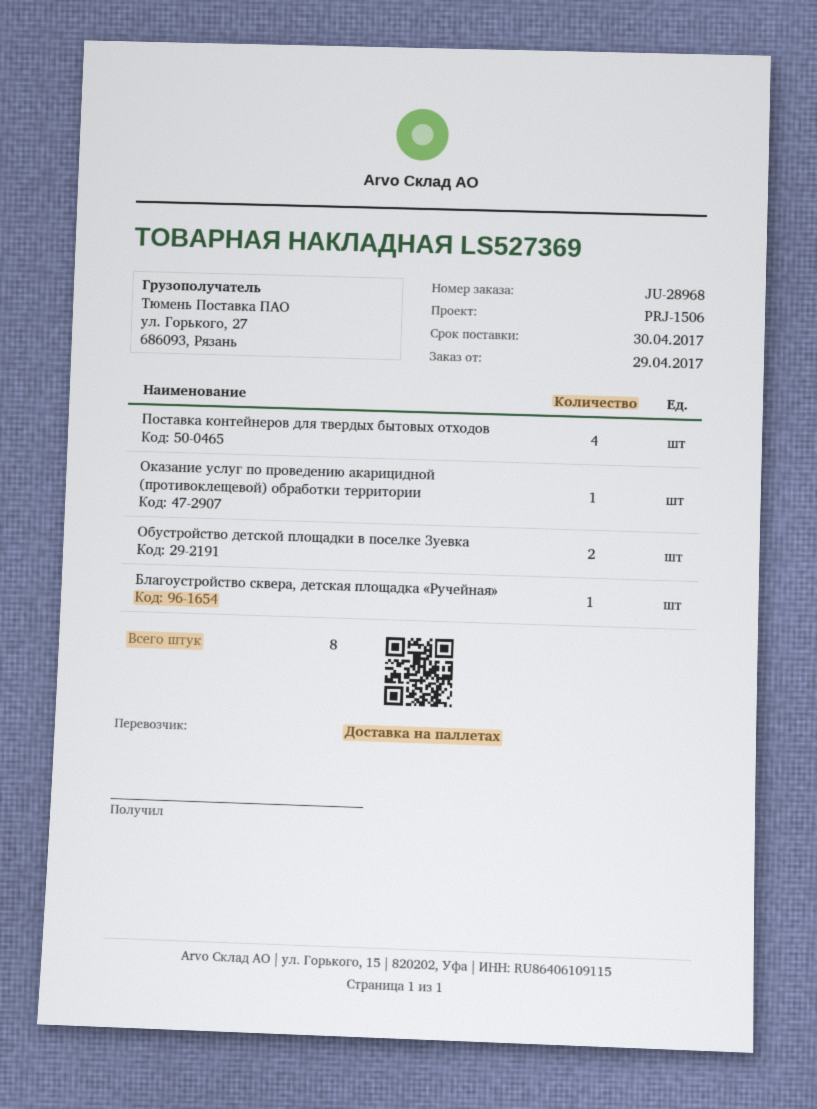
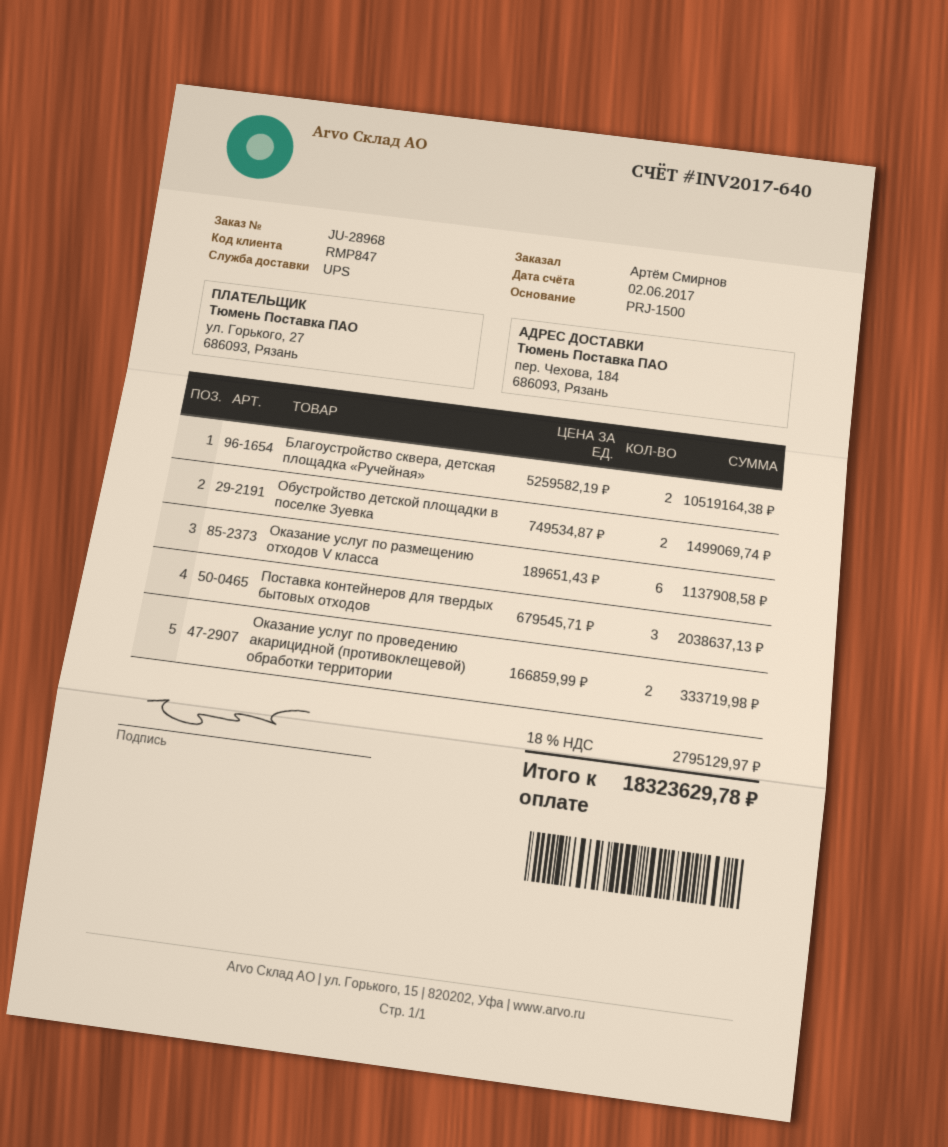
reference: PRJ-1506 -> PRJ-1500
shipping method: pallet freight -> UPS
ship to: ул. Горького, 27, 686093, Рязань -> пер. Чехова, 184, 686093, Рязань
Поставка контейнеров для твердых бытовых отходов: 4 -> 3
Оказание услуг по проведению акарицидной (противоклещевой) обработки территории: 1 -> 2
Благоустройство сквера, детская площадка «Ручейная»: 1 -> 2
Оказание услуг по размещению отходов V класса: none -> 6

